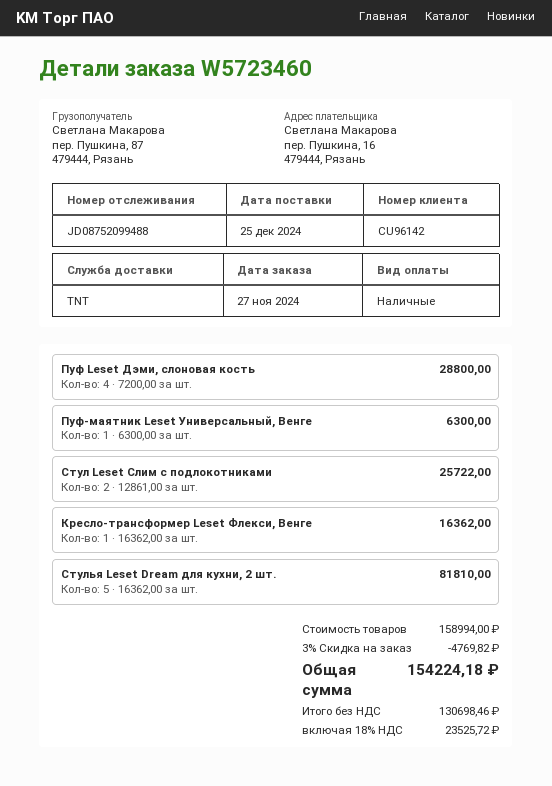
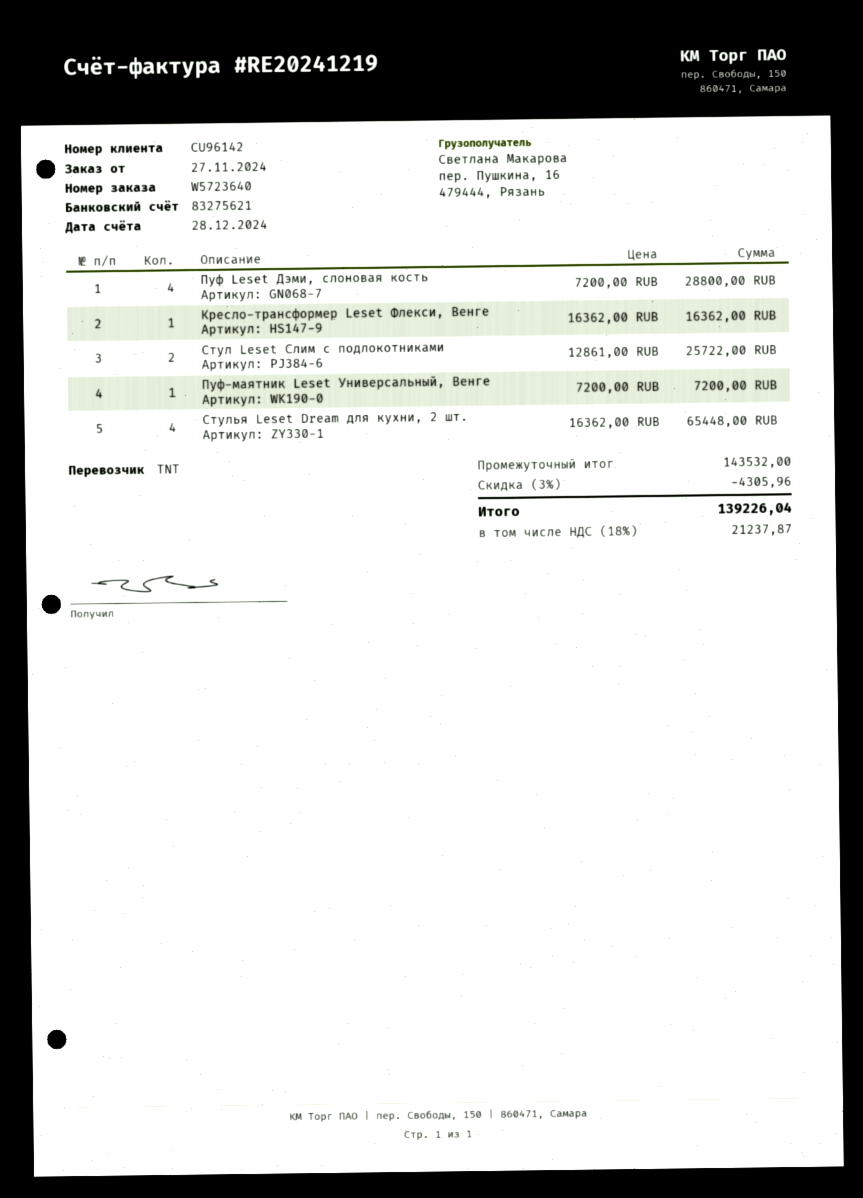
order number: W5723460 -> W5723640
ship to: пер. Пушкина, 87, 479444, Рязань -> пер. Пушкина, 16, 479444, Рязань
Пуф-маятник Leset Универсальный, Венге: 1 x 6300.00 = 6300.00 -> 1 x 7200.00 = 7200.00
Стулья Leset Dream для кухни, 2 шт.: 5 x 16362.00 = 81810.00 -> 4 x 16362.00 = 65448.00
subtotal: 158994.00 -> 143532.00
discount: 3% = 4769.82 -> 3% = 4305.96
tax: 18% = 23525.72 -> 18% = 21237.87
total: 154224.18 -> 139226.04

